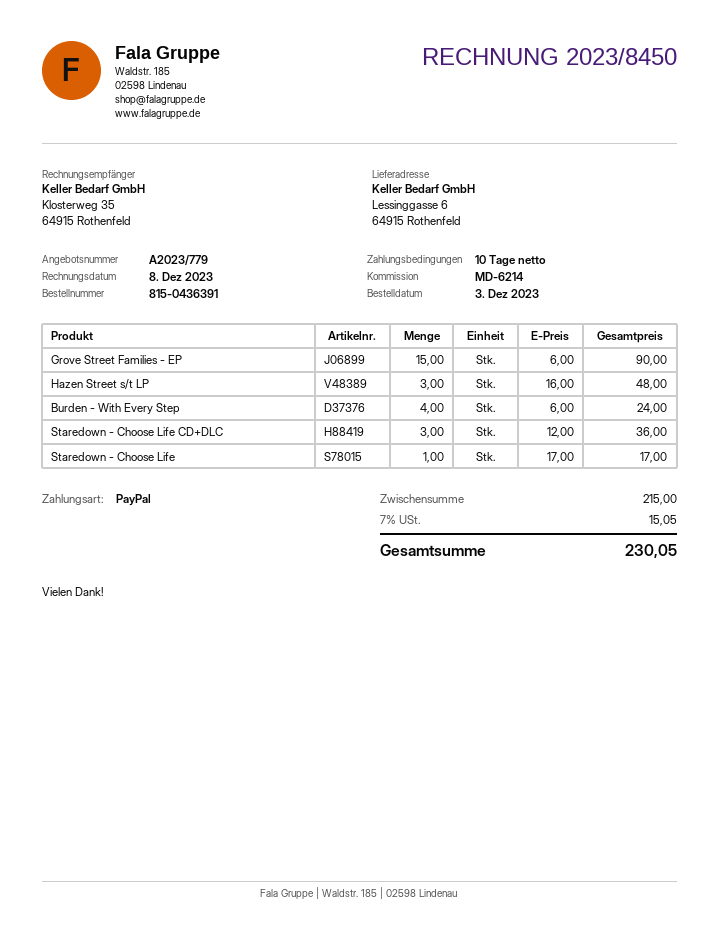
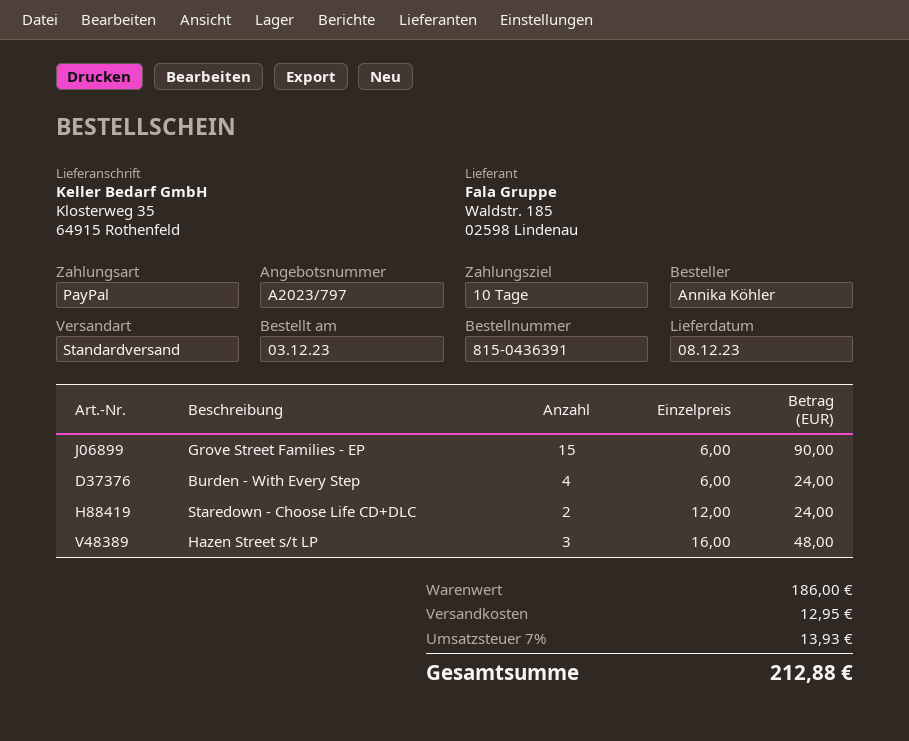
quote number: A2023/779 -> A2023/797
ship to: Lessinggasse 6, 64915 Rothenfeld -> Klosterweg 35, 64915 Rothenfeld
Staredown - Choose Life CD+DLC: 3 x 12.00 = 36.00 -> 2 x 12.00 = 24.00
Staredown - Choose Life: 1 x 17.00 = 17.00 -> none
subtotal: 215.00 -> 186.00
shipping: none -> 12.95
tax: 7% = 15.05 -> 7% = 13.93
total: 230.05 -> 212.88

